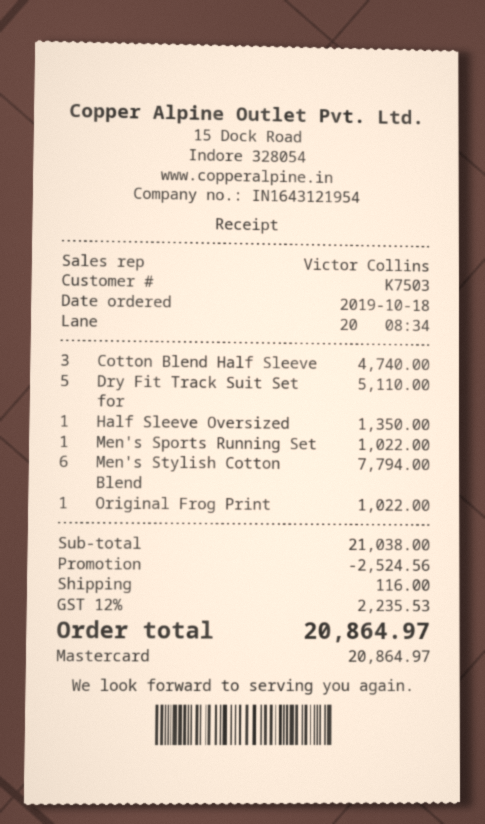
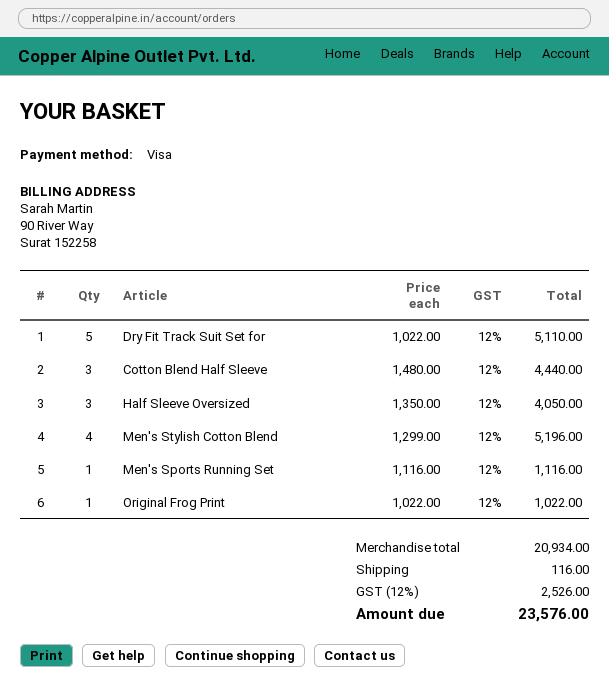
payment method: Mastercard -> Visa
Cotton Blend Half Sleeve: 3 for 4740.00 -> 3 for 4440.00
Half Sleeve Oversized: 1 for 1350.00 -> 3 for 4050.00
Men's Sports Running Set: 1 for 1022.00 -> 1 for 1116.00
Men's Stylish Cotton Blend: 6 for 7794.00 -> 4 for 5196.00
subtotal: 21038.00 -> 20934.00
discount: 2524.56 -> none
tax: 12% = 2235.53 -> 12% = 2526.00
total: 20864.97 -> 23576.00

